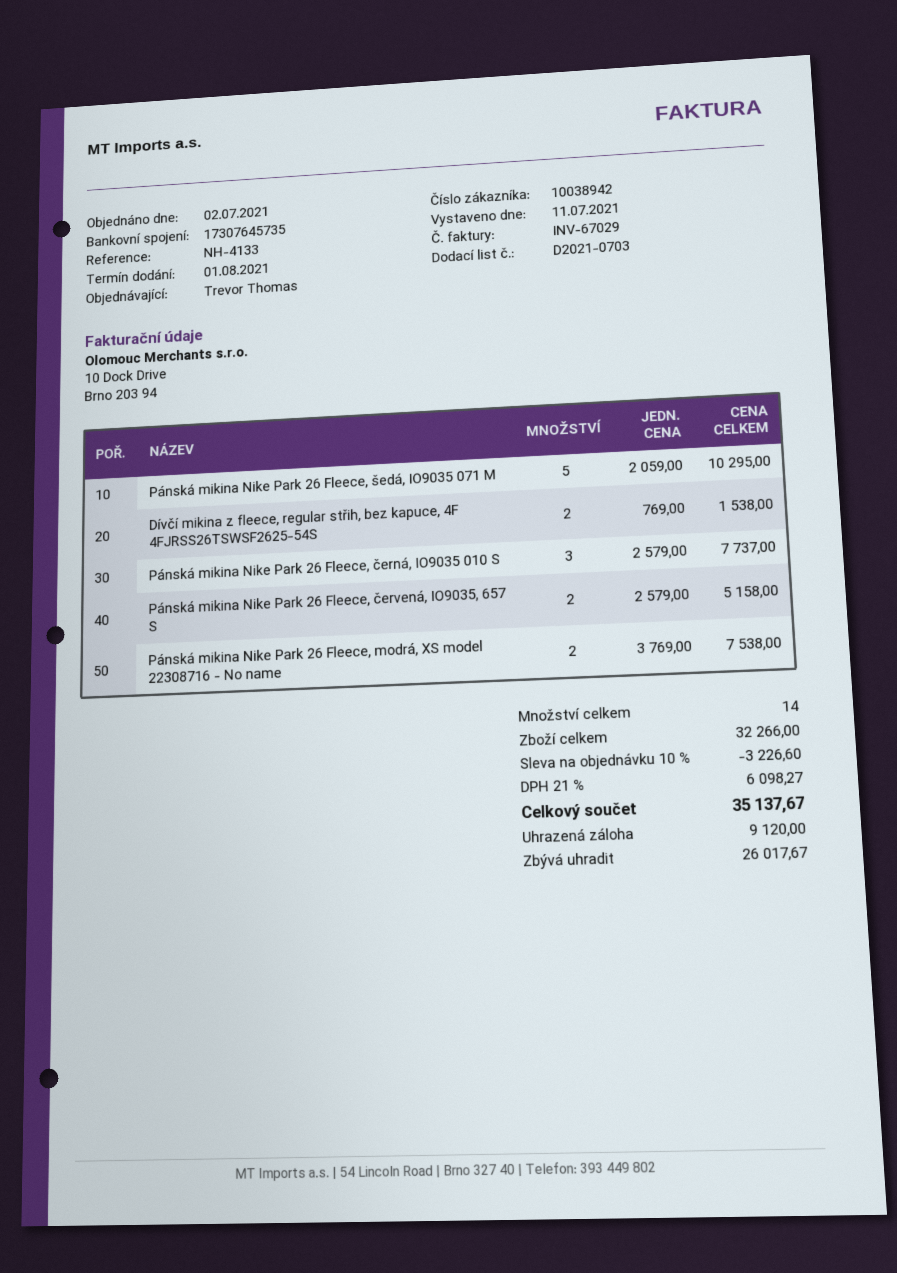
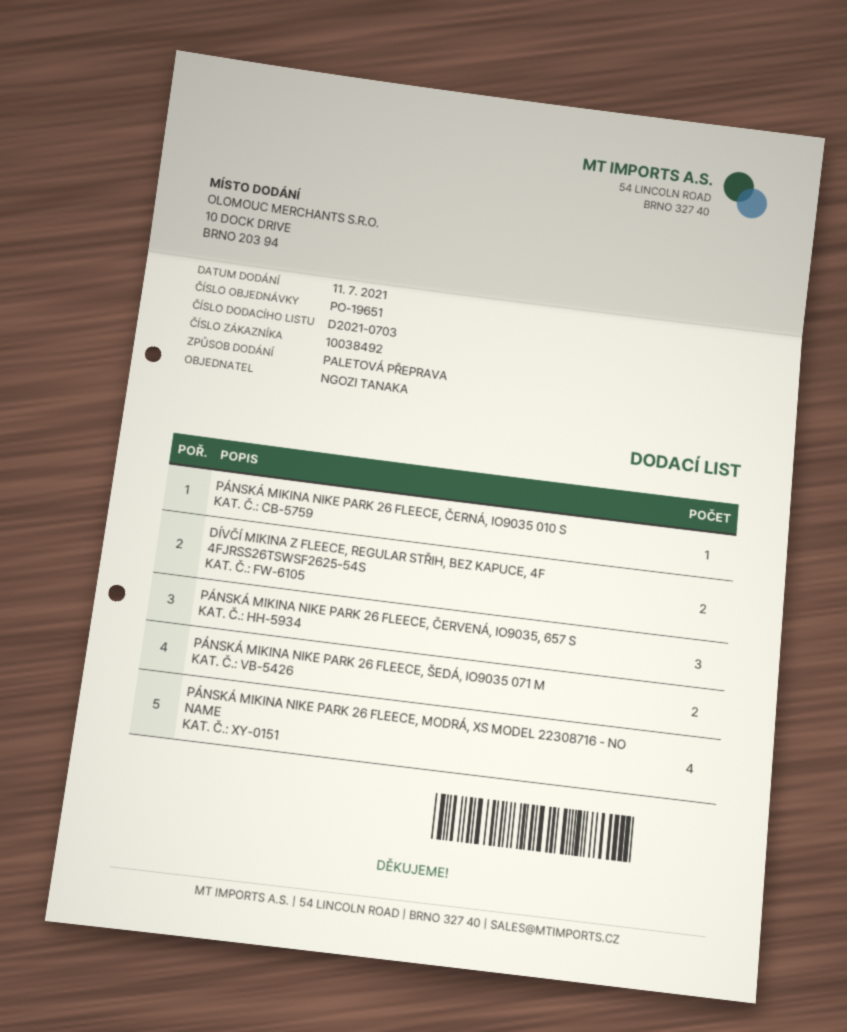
delivery date: 2021-08-01 -> 2021-07-11
customer number: 10038942 -> 10038492
ordered by: Trevor Thomas -> NGOZI TANAKA
Pánská mikina Nike Park 26 Fleece, šedá, IO9035 071 M: 5 -> 2
Pánská mikina Nike Park 26 Fleece, černá, IO9035 010 S: 3 -> 1
Pánská mikina Nike Park 26 Fleece, červená, IO9035, 657 S: 2 -> 3
Pánská mikina Nike Park 26 Fleece, modrá, XS model 22308716 - No name: 2 -> 4

